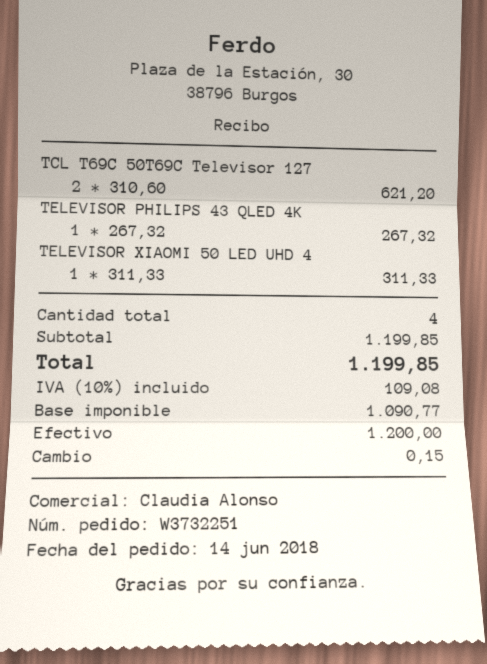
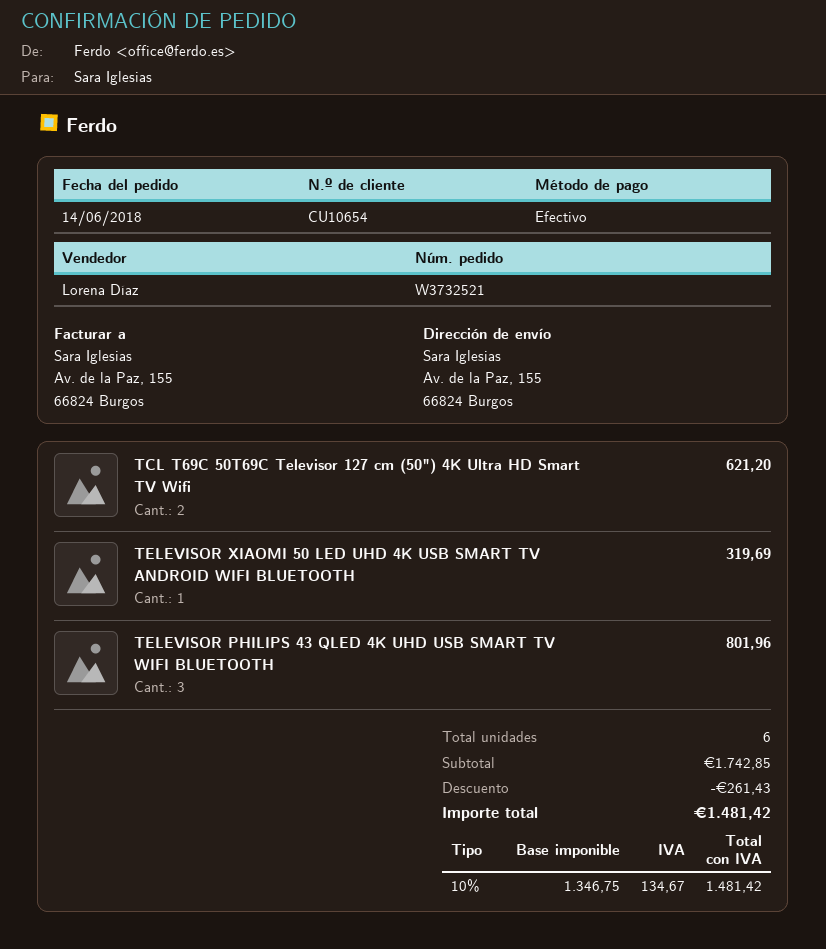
order number: W3732251 -> W3732521
sales rep: Claudia Alonso -> Lorena Díaz
TELEVISOR PHILIPS 43 QLED 4K: 1 for 267.32 -> 3 for 801.96
TELEVISOR XIAOMI 50 LED UHD 4: 1 for 311.33 -> 1 for 319.69
total quantity: 4 -> 6
subtotal: 1199.85 -> 1742.85
discount: none -> 261.43
net: 1090.77 -> 1346.75
tax: 10% = 109.08 -> 10% = 134.67
total: 1199.85 -> 1481.42

